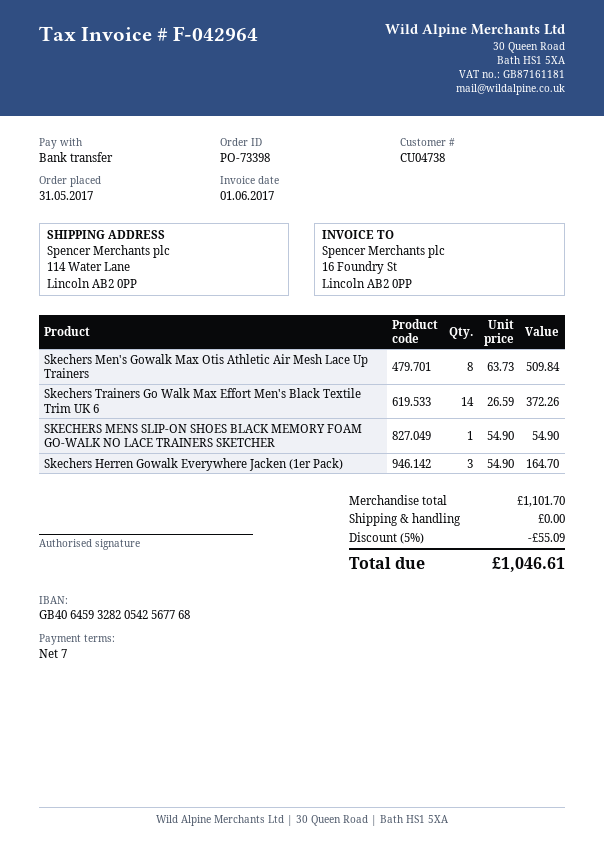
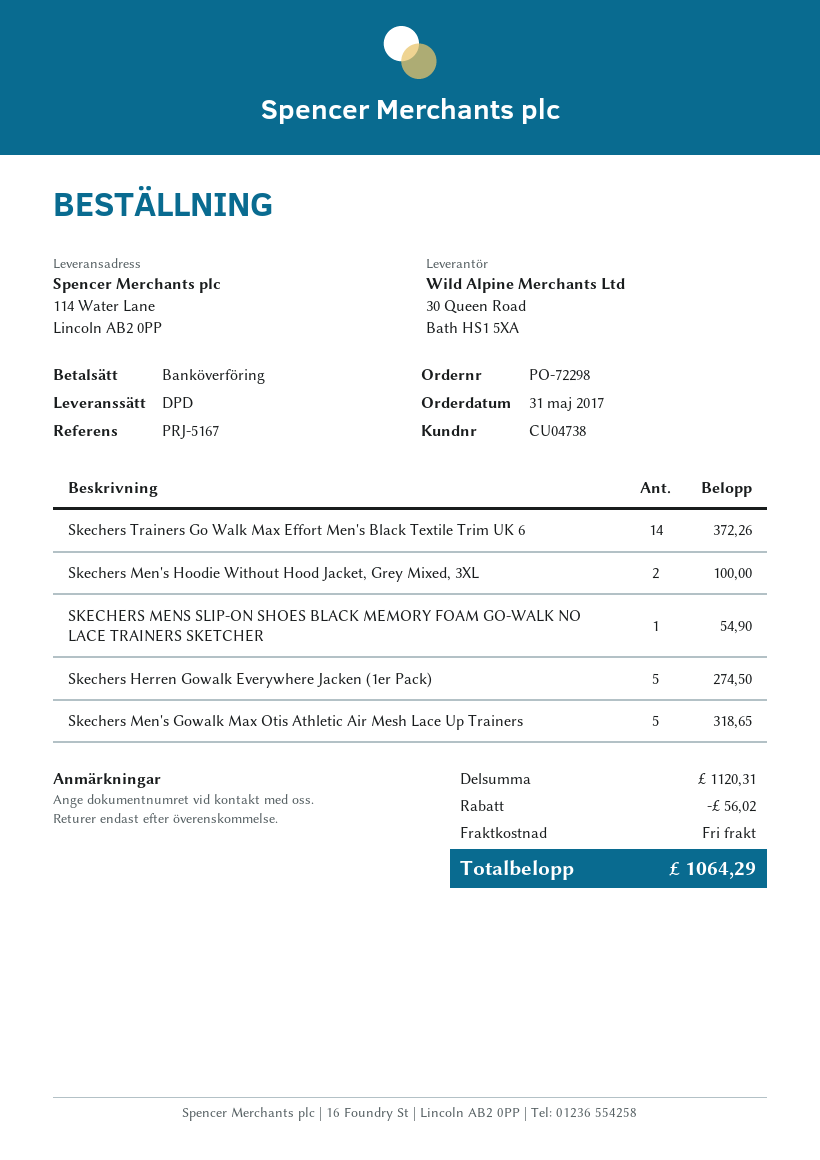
order number: PO-73398 -> PO-72298
Skechers Men's Gowalk Max Otis Athletic Air Mesh Lace Up Trainers: 8 for 509.84 -> 5 for 318.65
Skechers Herren Gowalk Everywhere Jacken (1er Pack): 3 for 164.70 -> 5 for 274.50
Skechers Men's Hoodie Without Hood Jacket, Grey Mixed, 3XL: none -> 2 for 100.00
subtotal: 1101.70 -> 1120.31
discount: 55.09 -> 56.02
total: 1046.61 -> 1064.29

